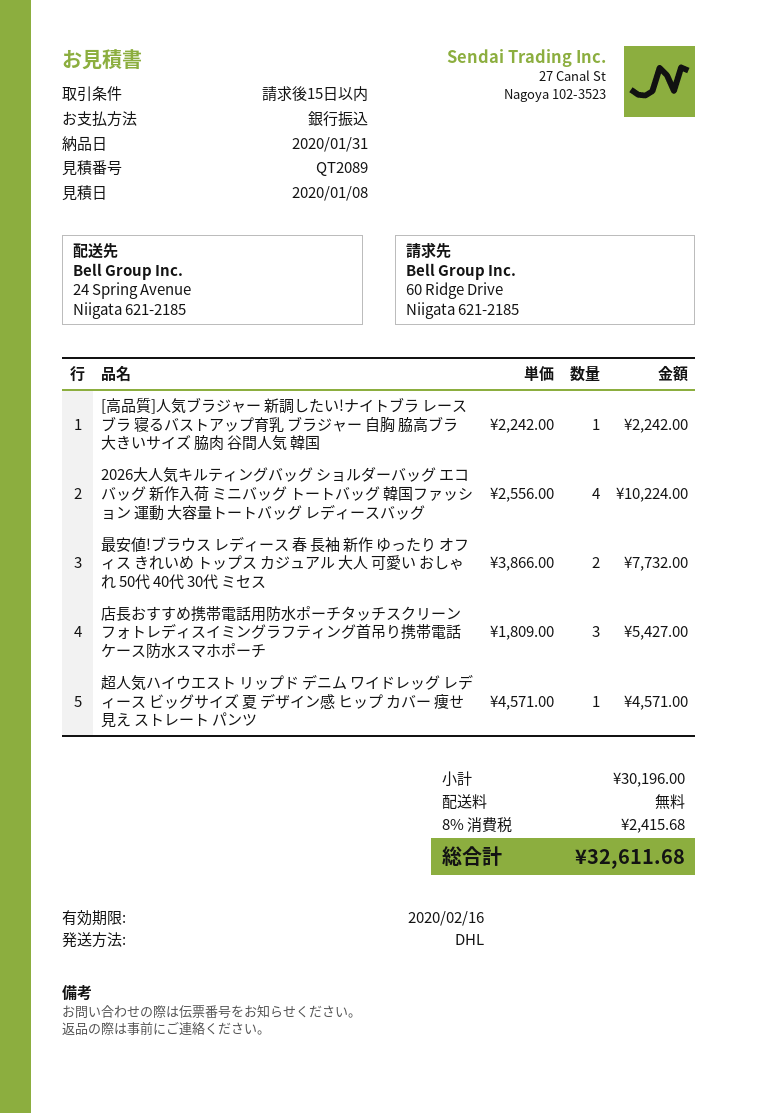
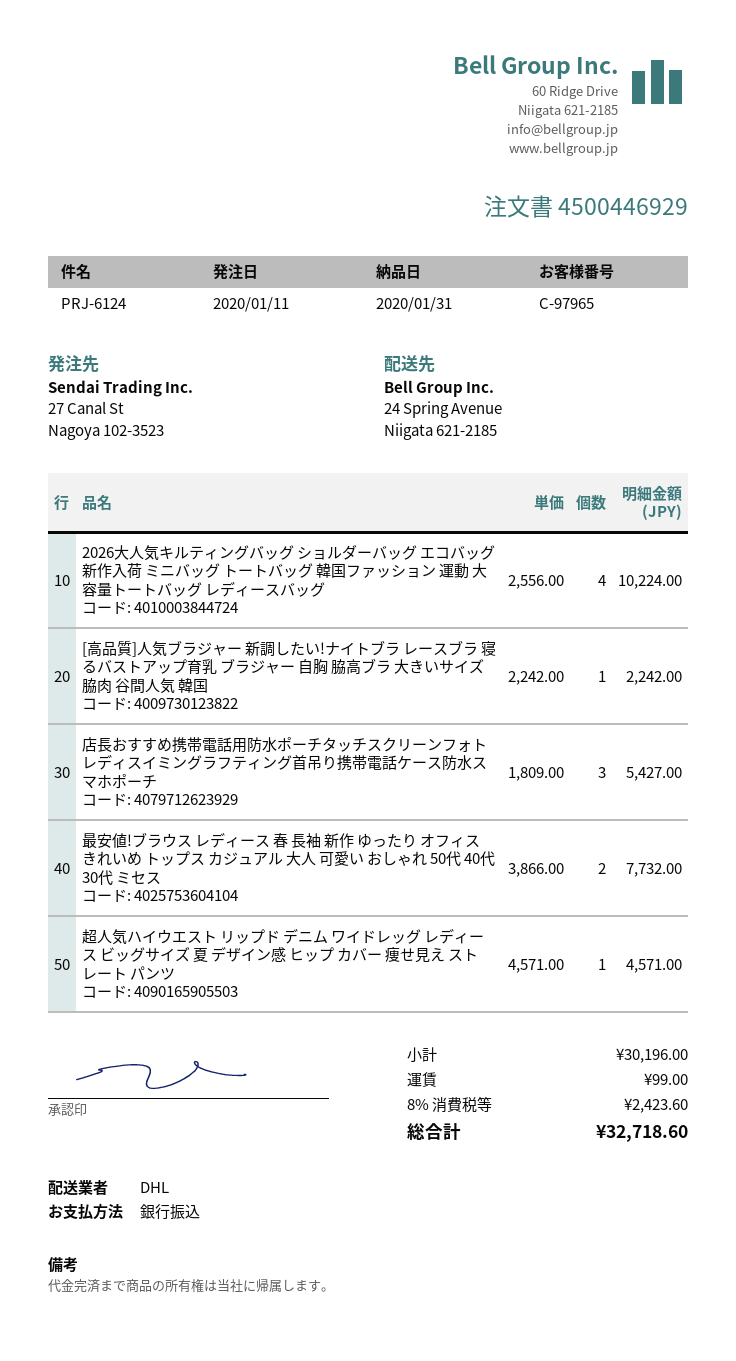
shipping: 0.00 -> 99.00
tax: 8% = 2415.68 -> 8% = 2423.60
total: 32611.68 -> 32718.60

